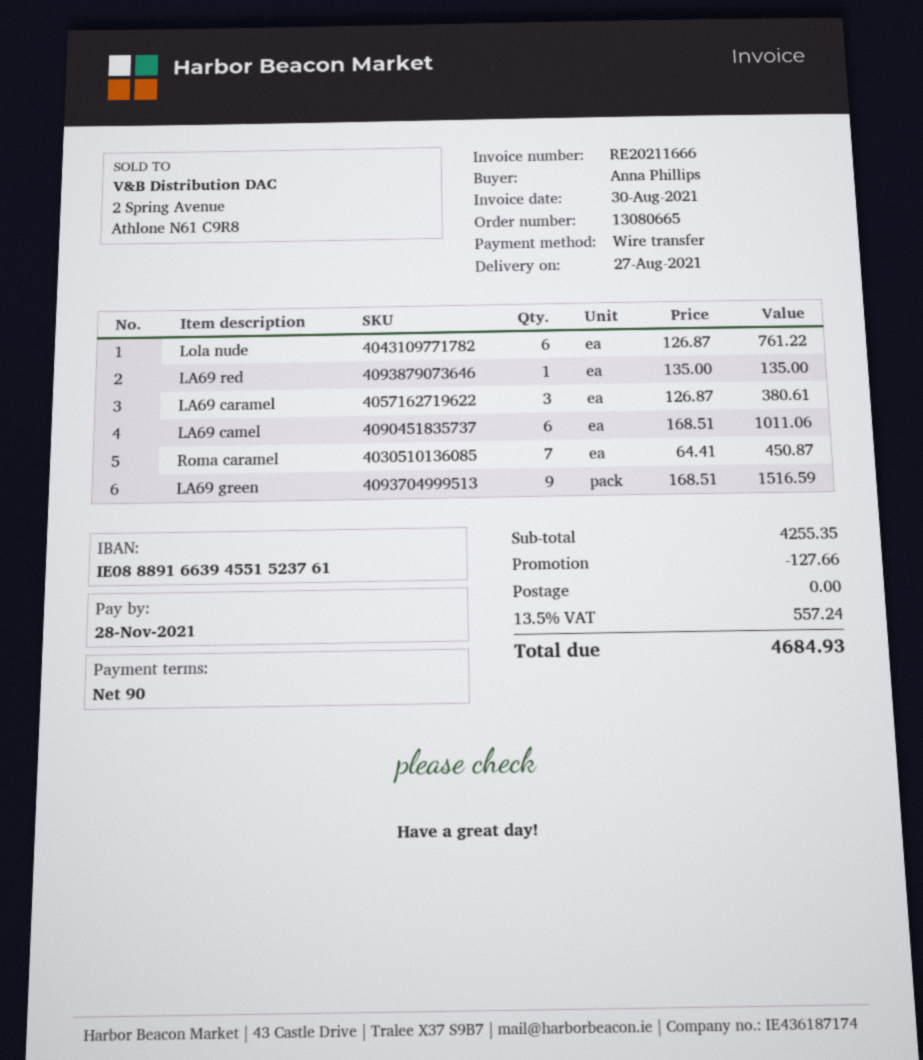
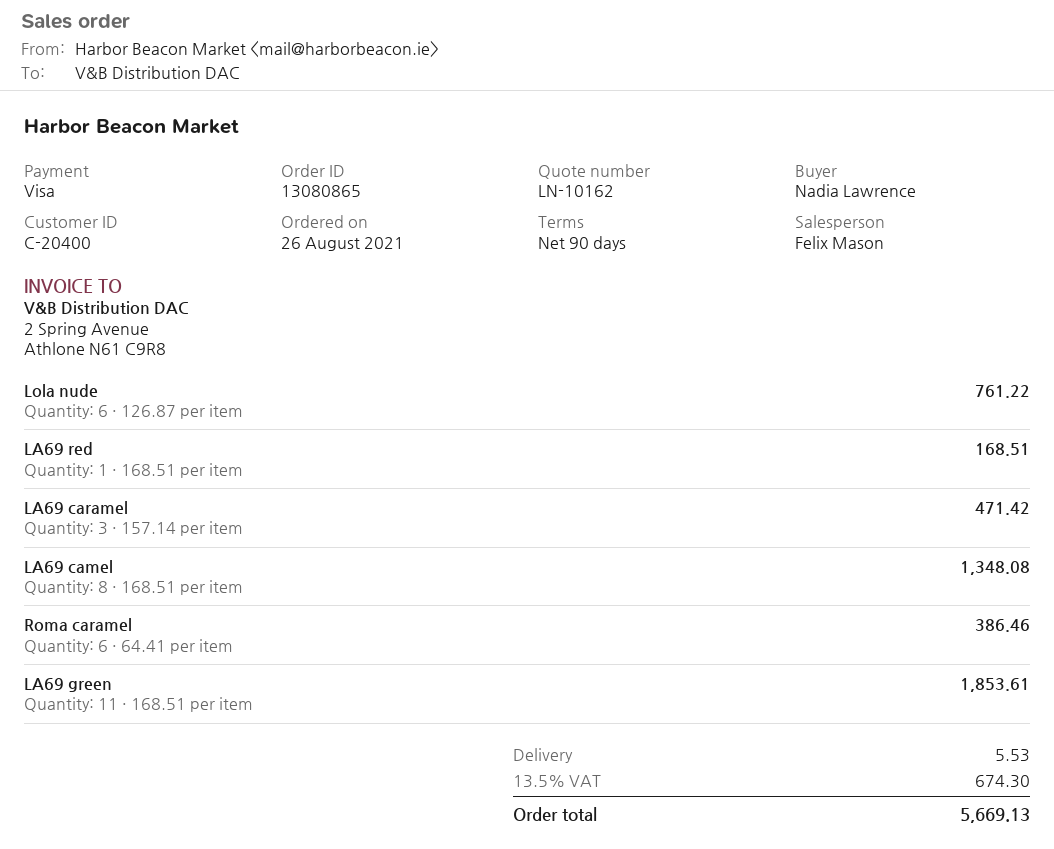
order number: 13080665 -> 13080865
ordered by: Anna Phillips -> Nadia Lawrence
payment method: bank transfer -> Visa
LA69 red: 1 x 135.00 = 135.00 -> 1 x 168.51 = 168.51
LA69 caramel: 3 x 126.87 = 380.61 -> 3 x 157.14 = 471.42
LA69 camel: 6 x 168.51 = 1011.06 -> 8 x 168.51 = 1348.08
Roma caramel: 7 x 64.41 = 450.87 -> 6 x 64.41 = 386.46
LA69 green: 9 x 168.51 = 1516.59 -> 11 x 168.51 = 1853.61
discount: 127.66 -> none
shipping: 0.00 -> 5.53
tax: 13.5% = 557.24 -> 13.5% = 674.30
total: 4684.93 -> 5669.13

